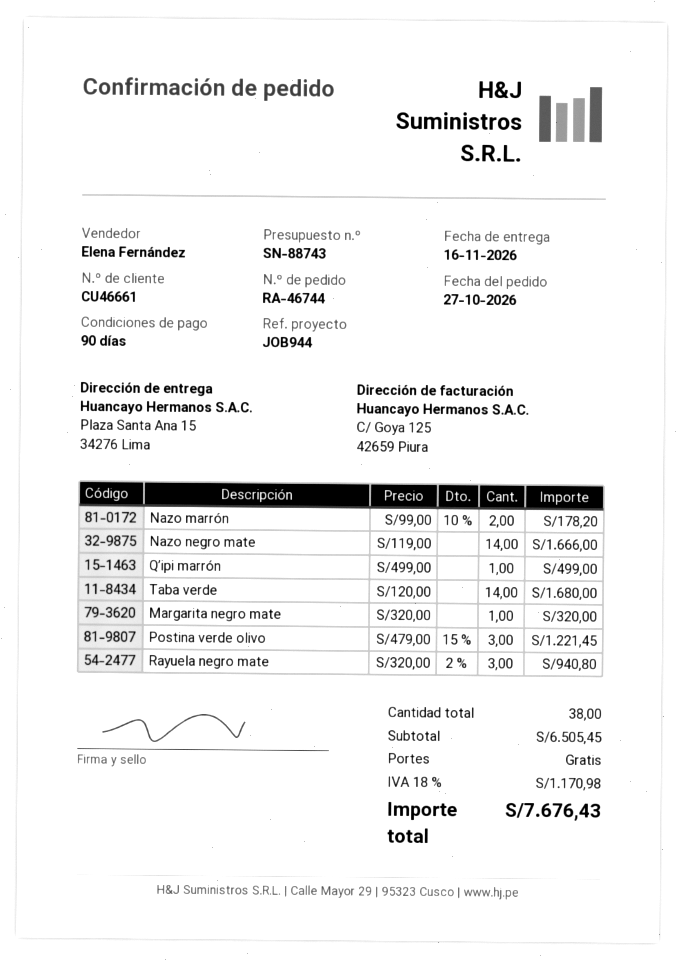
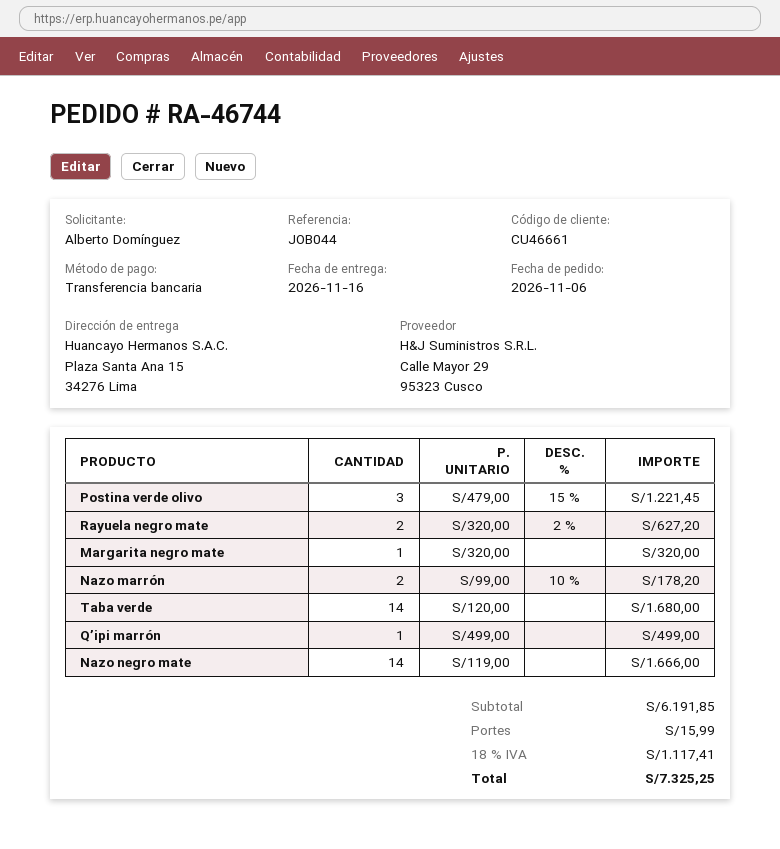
order date: 2026-10-27 -> 2026-11-06
reference: JOB944 -> JOB044
Rayuela negro mate: 3 x 320.00 - 2% = 940.80 -> 2 x 320.00 - 2% = 627.20
subtotal: 6505.45 -> 6191.85
shipping: 0.00 -> 15.99
tax: 18% = 1170.98 -> 18% = 1117.41
total: 7676.43 -> 7325.25

